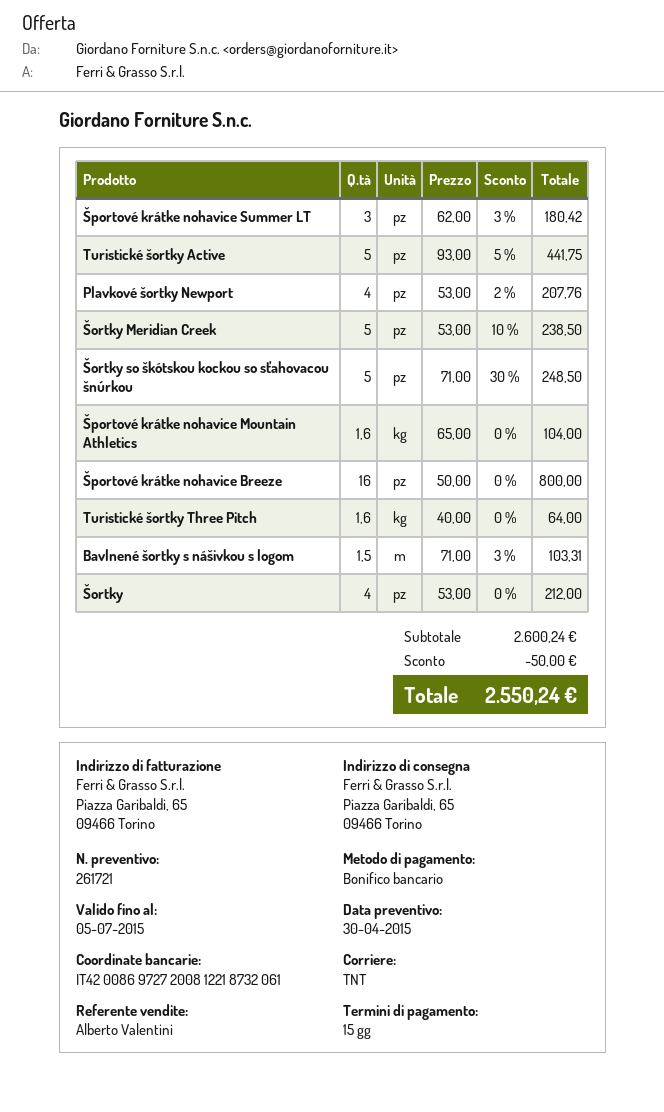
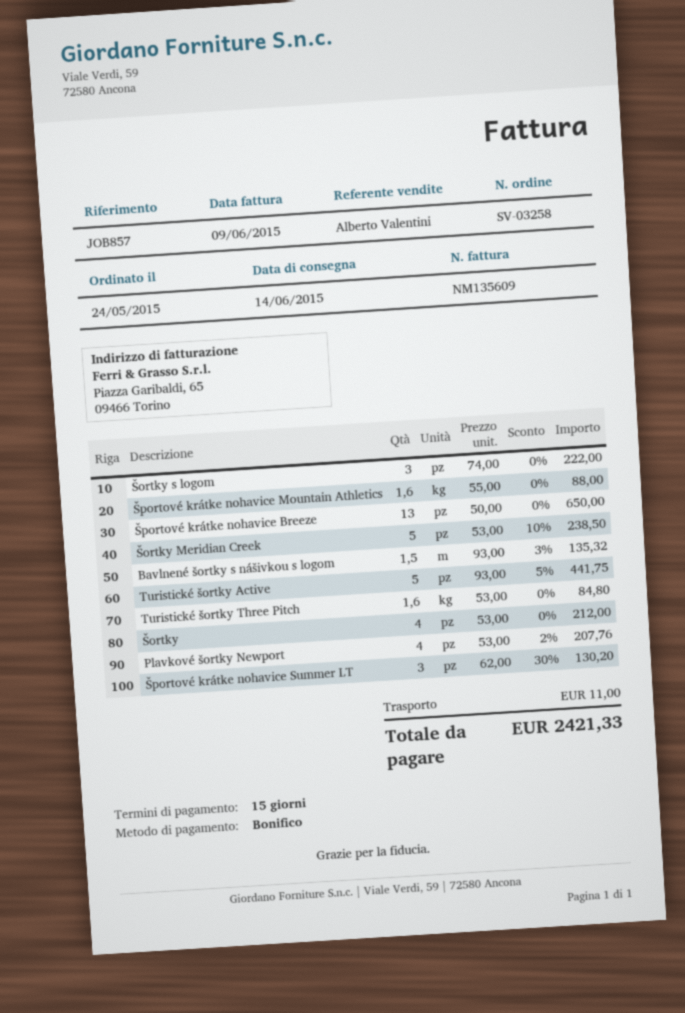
Športové krátke nohavice Summer LT: 3 x 62.00 - 3% = 180.42 -> 3 x 62.00 - 30% = 130.20
Šortky so škótskou kockou so sťahovacou šnúrkou: 5 x 71.00 - 30% = 248.50 -> none
Športové krátke nohavice Mountain Athletics: 1.6 x 65.00 = 104.00 -> 1.6 x 55.00 = 88.00
Športové krátke nohavice Breeze: 16 x 50.00 = 800.00 -> 13 x 50.00 = 650.00
Turistické šortky Three Pitch: 1.6 x 40.00 = 64.00 -> 1.6 x 53.00 = 84.80
Bavlnené šortky s nášivkou s logom: 1.5 x 71.00 - 3% = 103.31 -> 1.5 x 93.00 - 3% = 135.32
Šortky s logom: none -> 3 x 74.00 = 222.00
discount: 50.00 -> none
shipping: none -> 11.00
total: 2550.24 -> 2421.33

